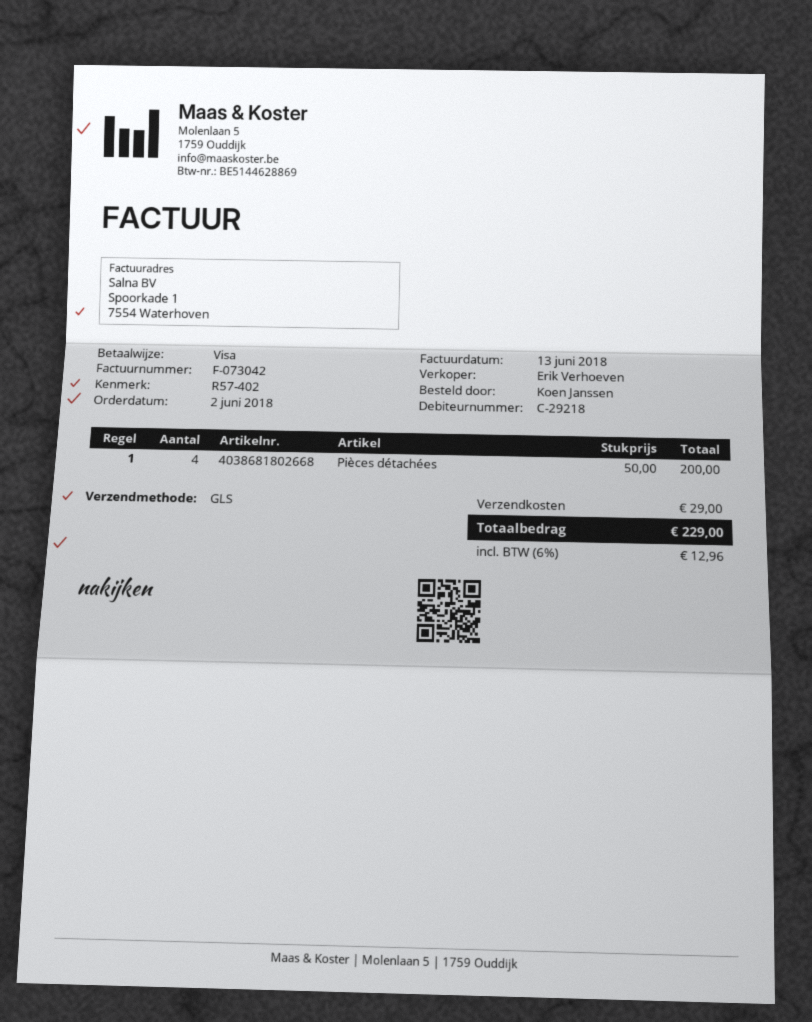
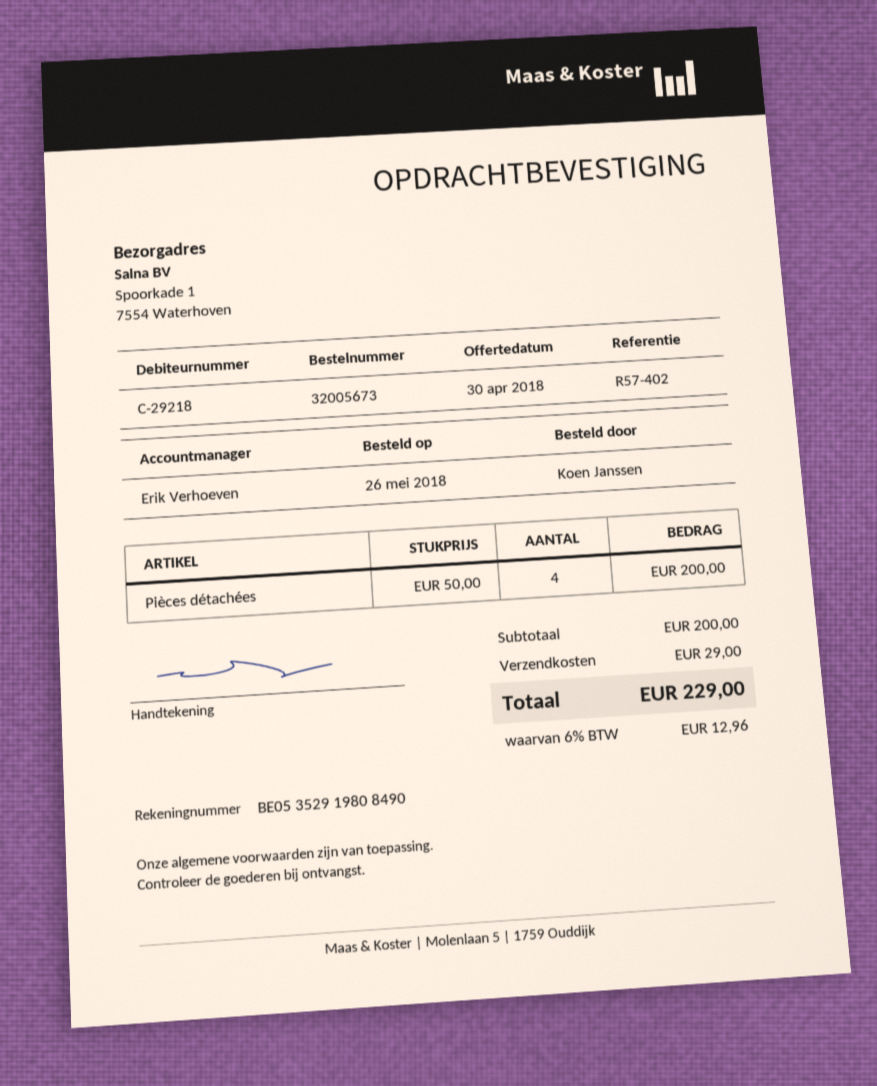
order date: 2018-06-02 -> 2018-05-26

